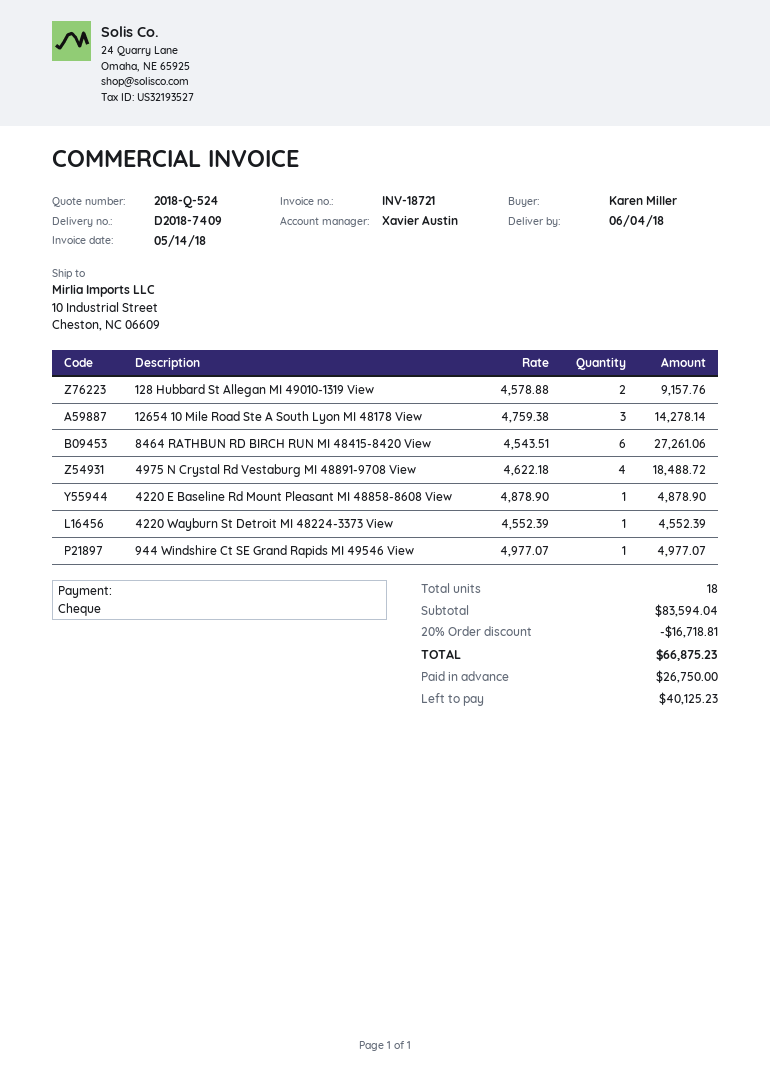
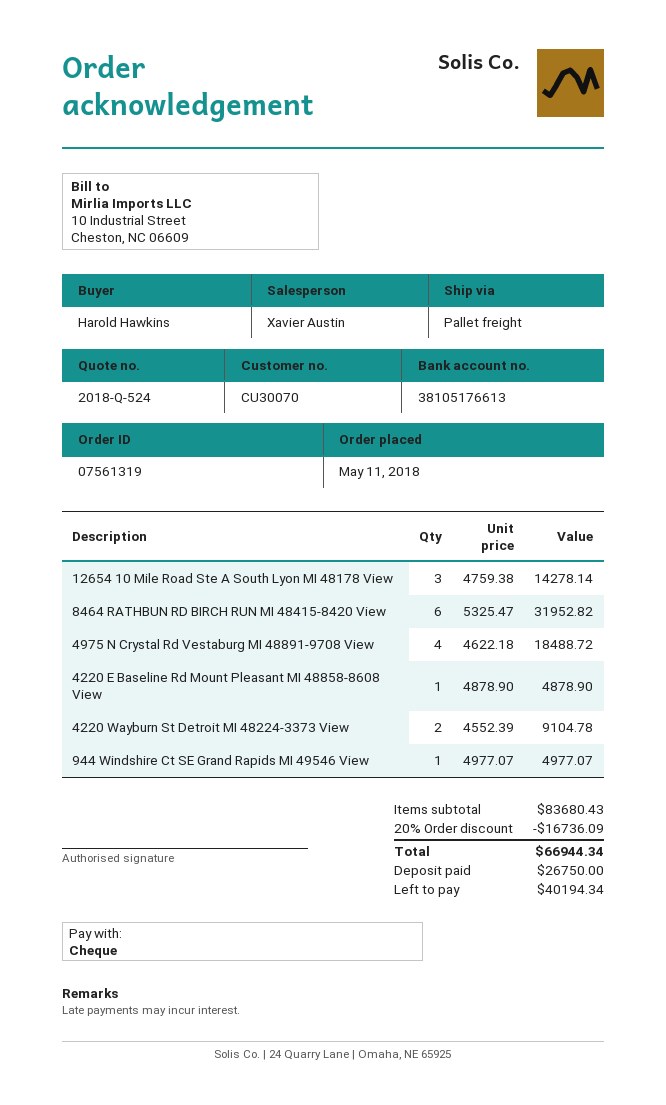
ordered by: Karen Miller -> Harold Hawkins
128 Hubbard St Allegan MI 49010-1319 View: 2 x 4578.88 = 9157.76 -> none
8464 RATHBUN RD BIRCH RUN MI 48415-8420 View: 6 x 4543.51 = 27261.06 -> 6 x 5325.47 = 31952.82
4220 Wayburn St Detroit MI 48224-3373 View: 1 x 4552.39 = 4552.39 -> 2 x 4552.39 = 9104.78
subtotal: 83594.04 -> 83680.43
discount: 20% = 16718.81 -> 20% = 16736.09
total: 66875.23 -> 66944.34
balance: 40125.23 -> 40194.34

